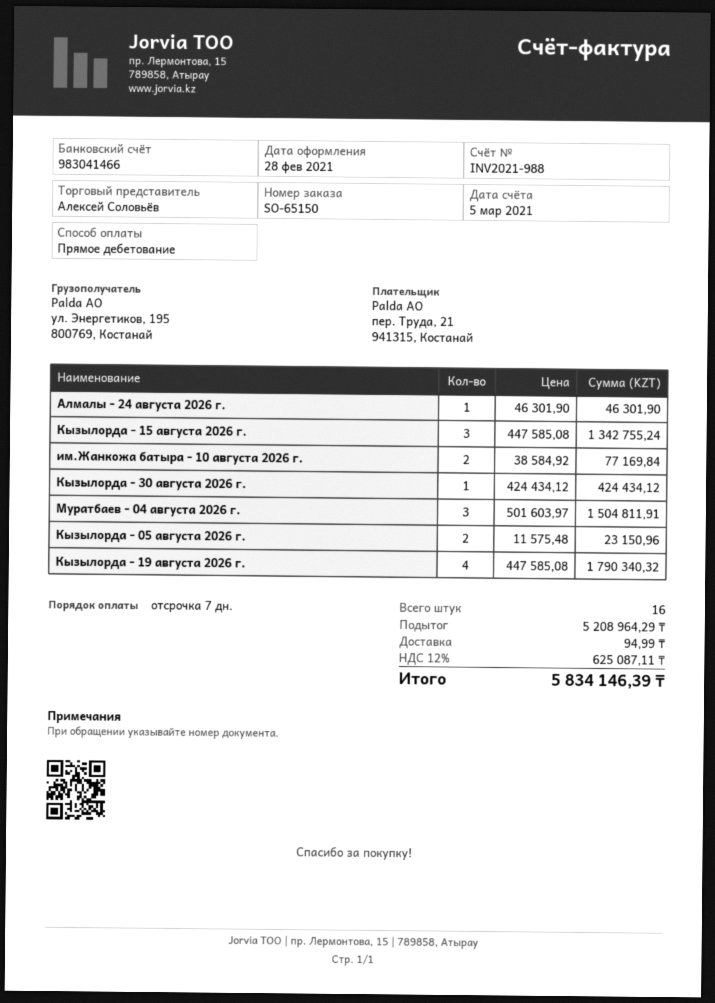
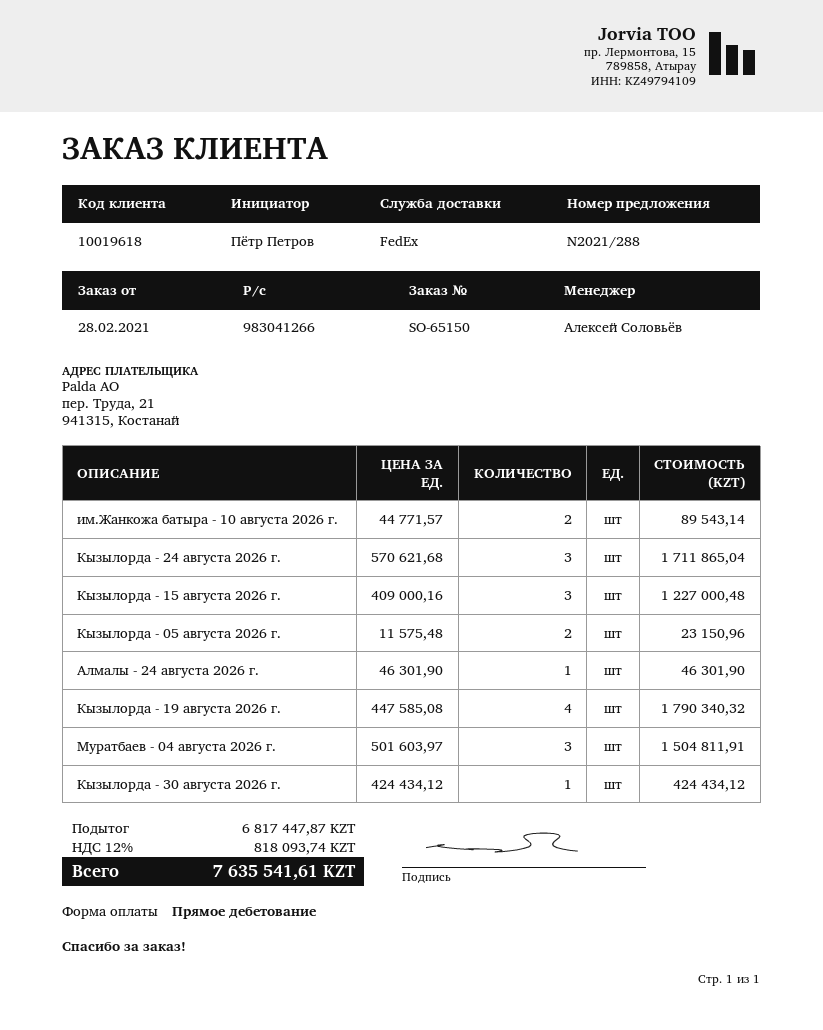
bank account: 983041466 -> 983041266
Кызылорда - 15 августа 2026 г.: 3 x 447585.08 = 1342755.24 -> 3 x 409000.16 = 1227000.48
им.Жанкожа батыра - 10 августа 2026 г.: 2 x 38584.92 = 77169.84 -> 2 x 44771.57 = 89543.14
Кызылорда - 24 августа 2026 г.: none -> 3 x 570621.68 = 1711865.04
subtotal: 5208964.29 -> 6817447.87
shipping: 94.99 -> none
tax: 12% = 625087.11 -> 12% = 818093.74
total: 5834146.39 -> 7635541.61

